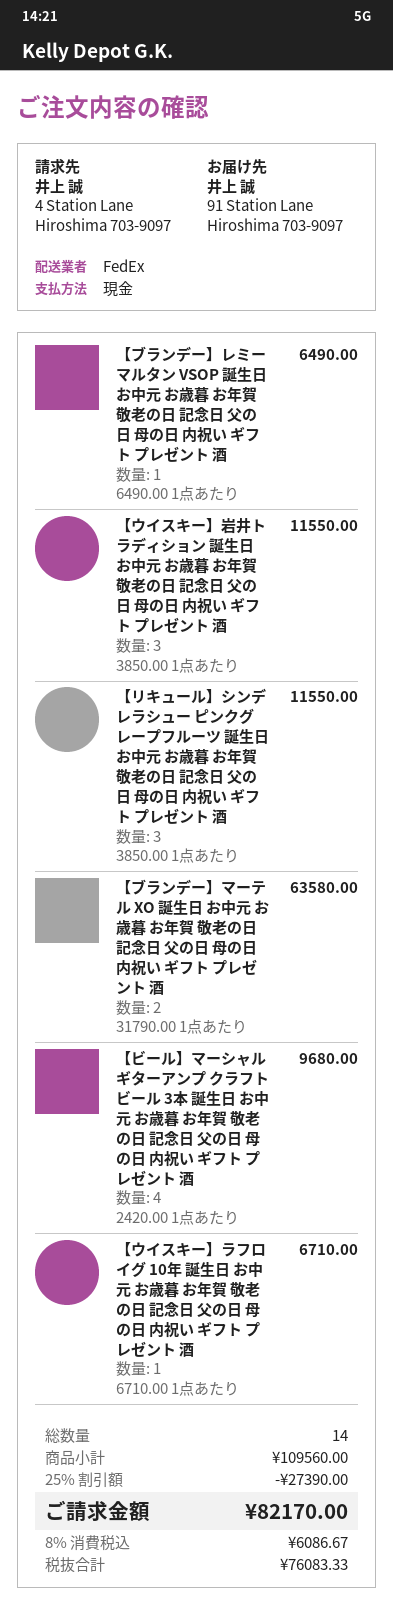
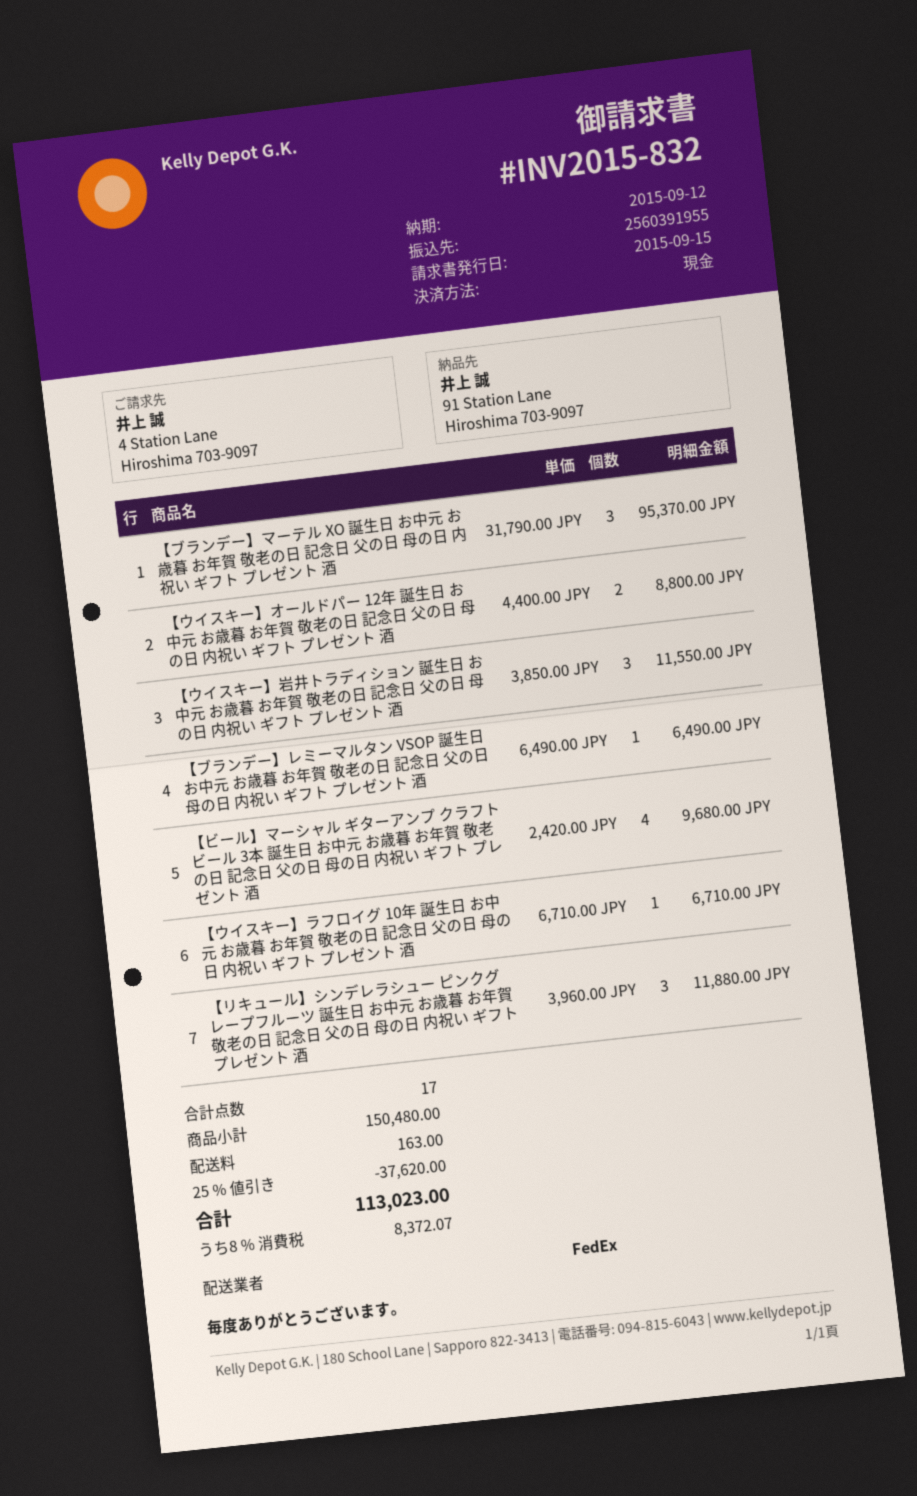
【リキュール】シンデレラシュー ピンクグレープフルーツ 誕生日 お中元 お歳暮 お年賀 敬老の日 記念日 父の日 母の日 内祝い ギフト プレゼント 酒: 3 x 3850.00 = 11550.00 -> 3 x 3960.00 = 11880.00
【ブランデー】マーテル XO 誕生日 お中元 お歳暮 お年賀 敬老の日 記念日 父の日 母の日 内祝い ギフト プレゼント 酒: 2 x 31790.00 = 63580.00 -> 3 x 31790.00 = 95370.00
【ウイスキー】オールドパー 12年 誕生日 お中元 お歳暮 お年賀 敬老の日 記念日 父の日 母の日 内祝い ギフト プレゼント 酒: none -> 2 x 4400.00 = 8800.00
total quantity: 14 -> 17
subtotal: 109560.00 -> 150480.00
discount: 25% = 27390.00 -> 25% = 37620.00
shipping: none -> 163.00
tax: 8% = 6086.67 -> 8% = 8372.07
total: 82170.00 -> 113023.00

